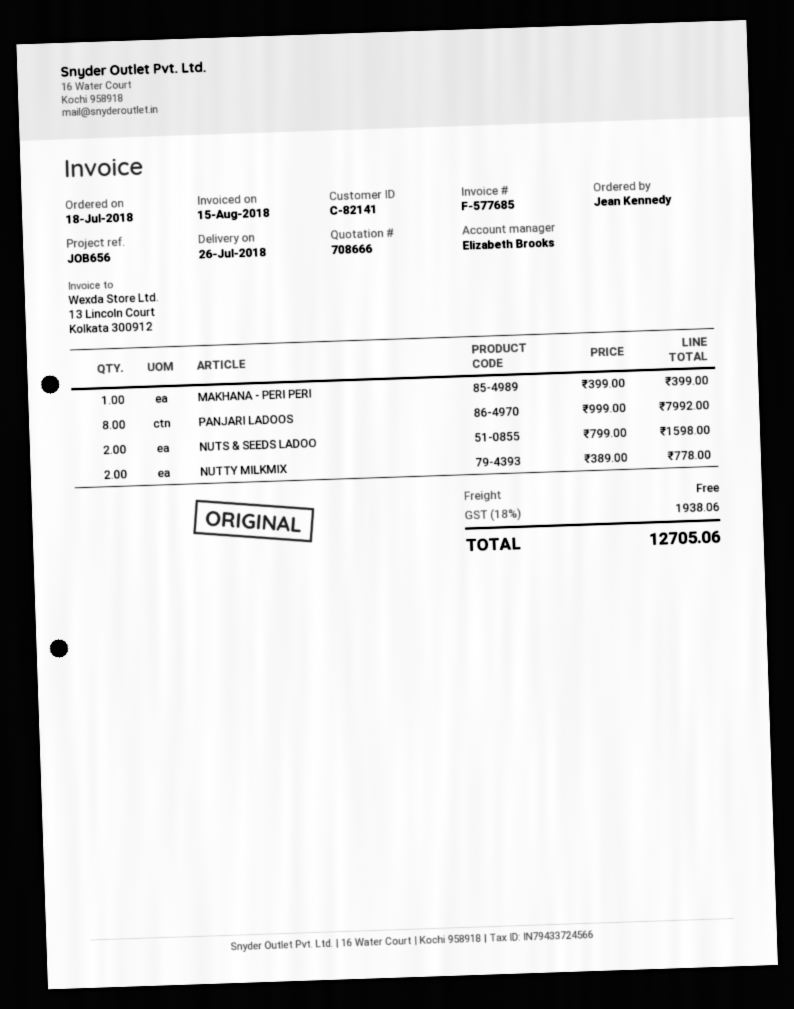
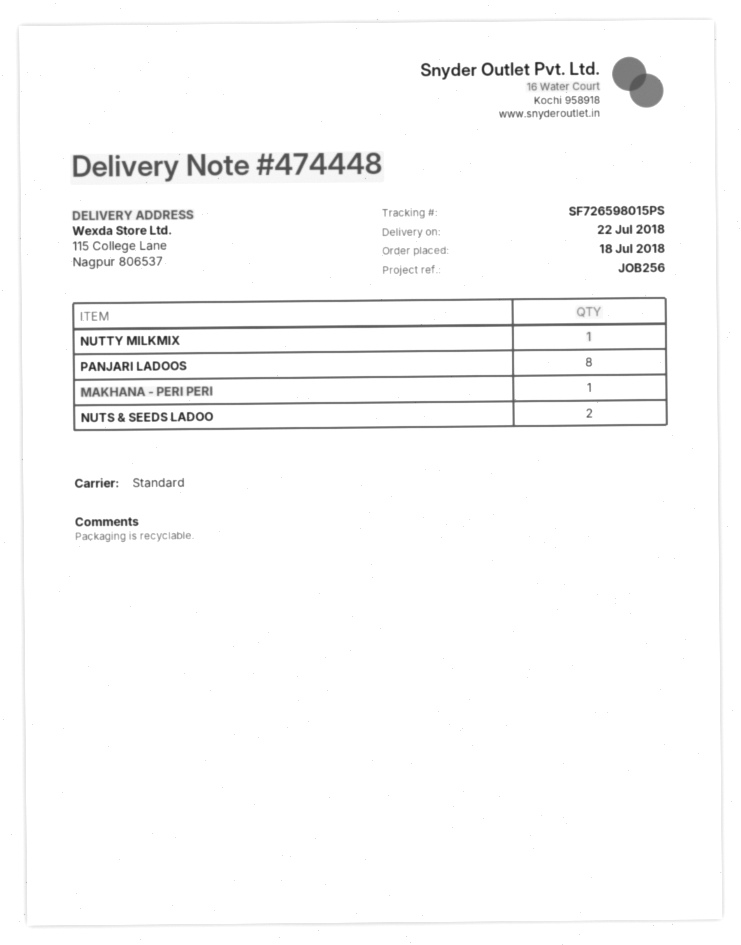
delivery date: 2018-07-26 -> 2018-07-22
reference: JOB656 -> JOB256
NUTTY MILKMIX: 2 -> 1

